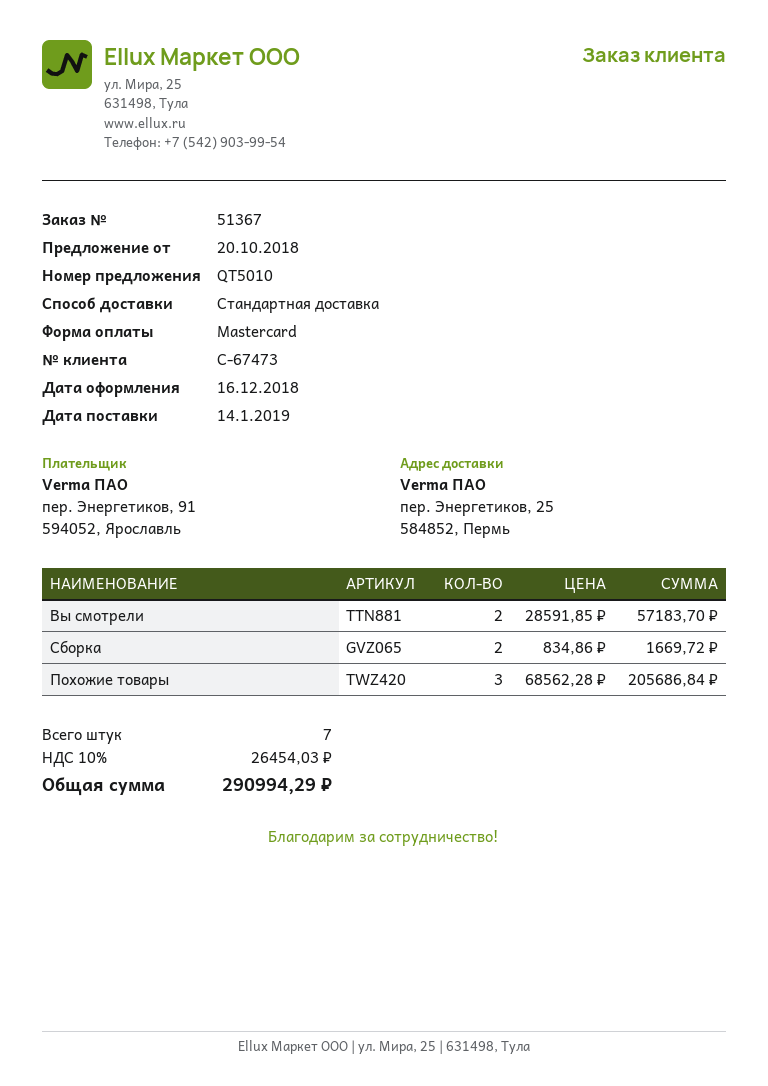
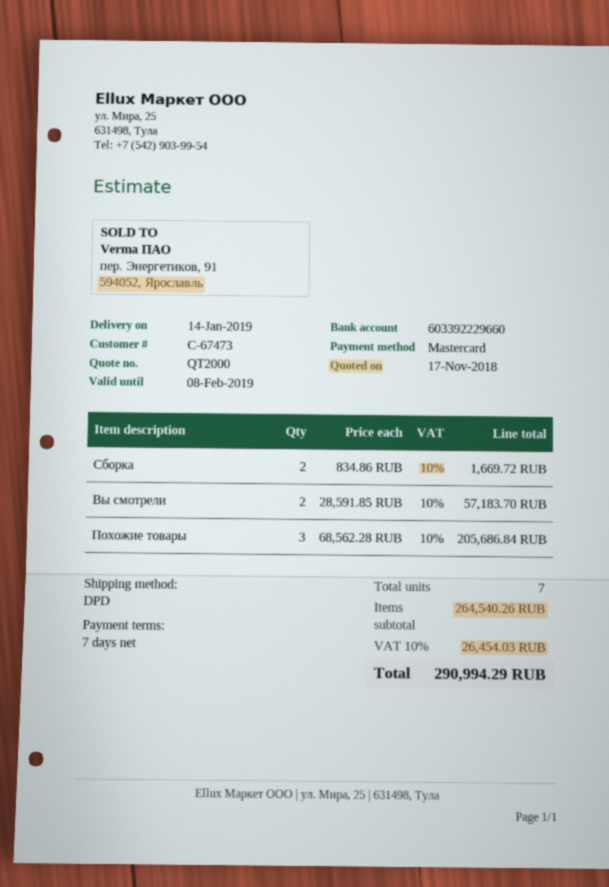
quote number: QT5010 -> QT2000
quote date: 2018-10-20 -> 2018-11-17
shipping method: standard -> DPD

